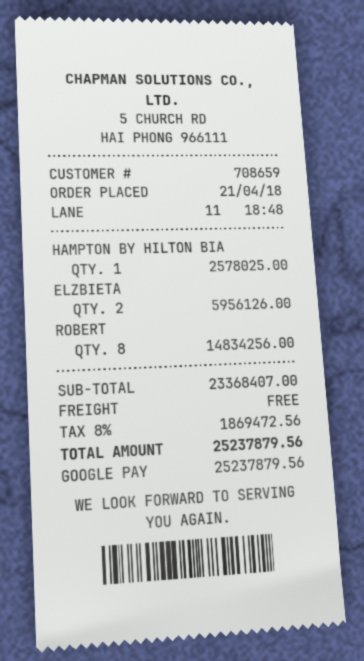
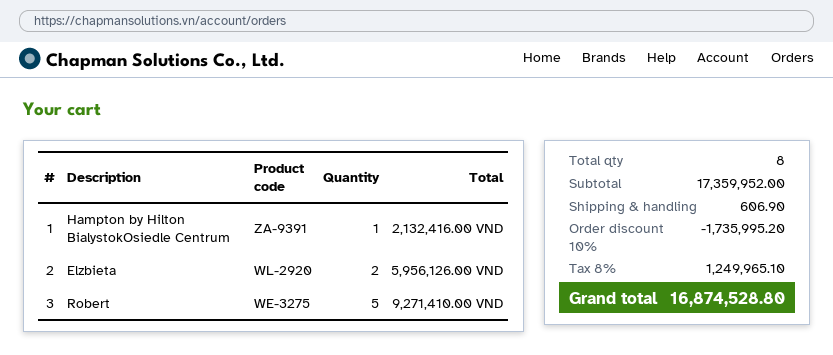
HAMPTON BY HILTON BIA: 1 for 2578025.00 -> 1 for 2132416.00
ROBERT: 8 for 14834256.00 -> 5 for 9271410.00
subtotal: 23368407.00 -> 17359952.00
discount: none -> 10% = 1735995.20
shipping: 0.00 -> 606.90
tax: 8% = 1869472.56 -> 8% = 1249965.10
total: 25237879.56 -> 16874528.80

